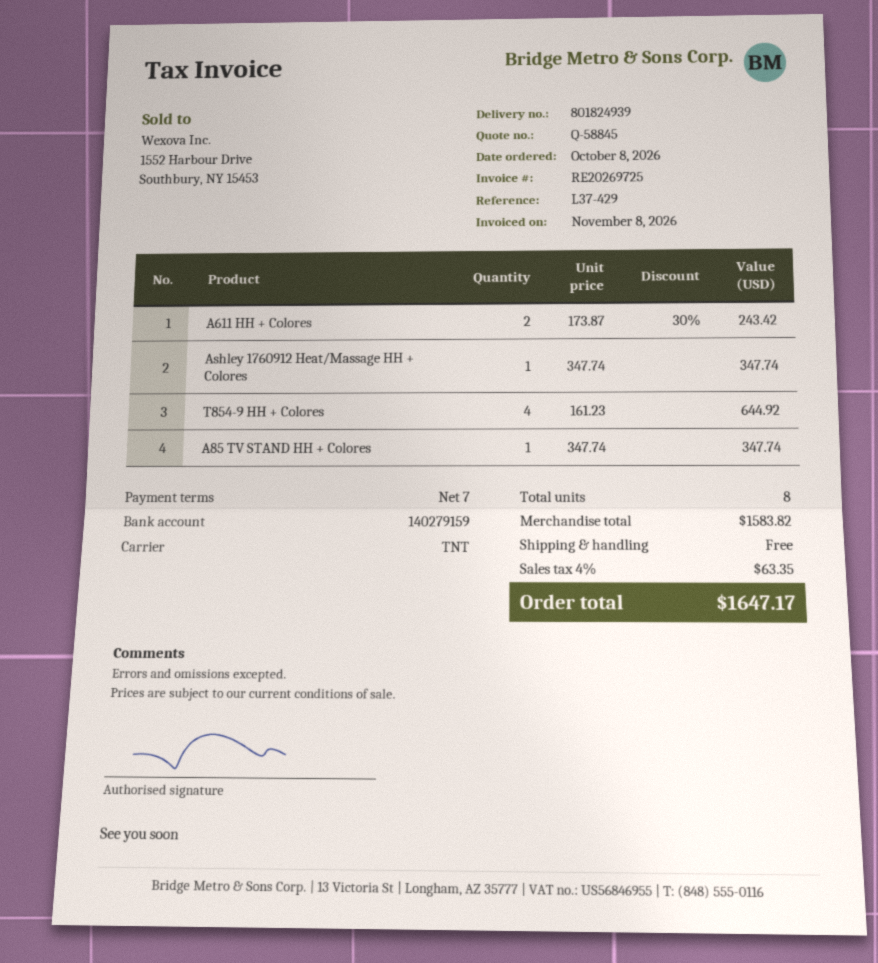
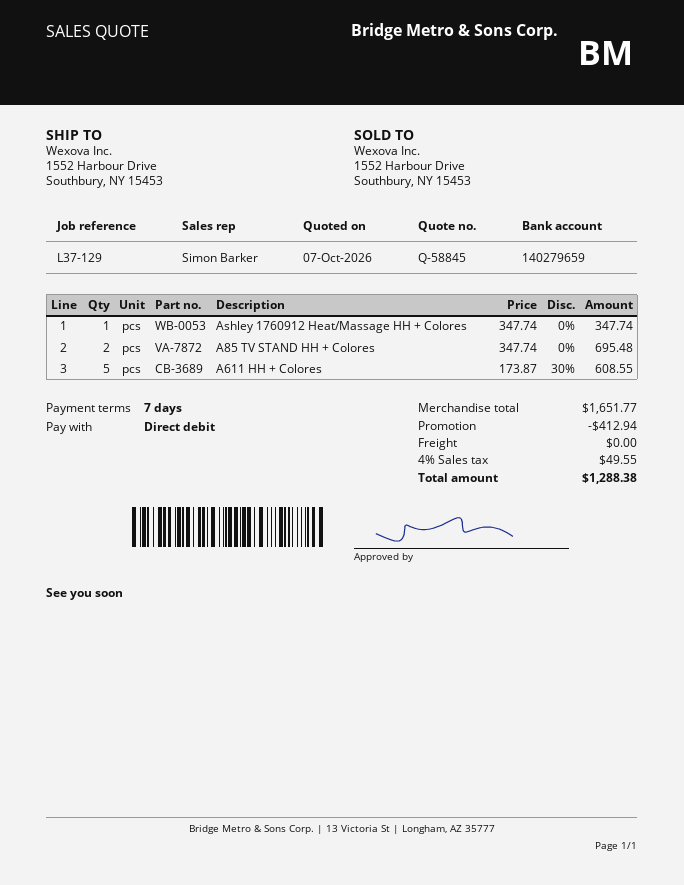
reference: L37-429 -> L37-129
bank account: 140279159 -> 140279659
A611 HH + Colores: 2 x 173.87 - 30% = 243.42 -> 5 x 173.87 - 30% = 608.55
T854-9 HH + Colores: 4 x 161.23 = 644.92 -> none
A85 TV STAND HH + Colores: 1 x 347.74 = 347.74 -> 2 x 347.74 = 695.48
subtotal: 1583.82 -> 1651.77
discount: none -> 412.94
tax: 4% = 63.35 -> 4% = 49.55
total: 1647.17 -> 1288.38

